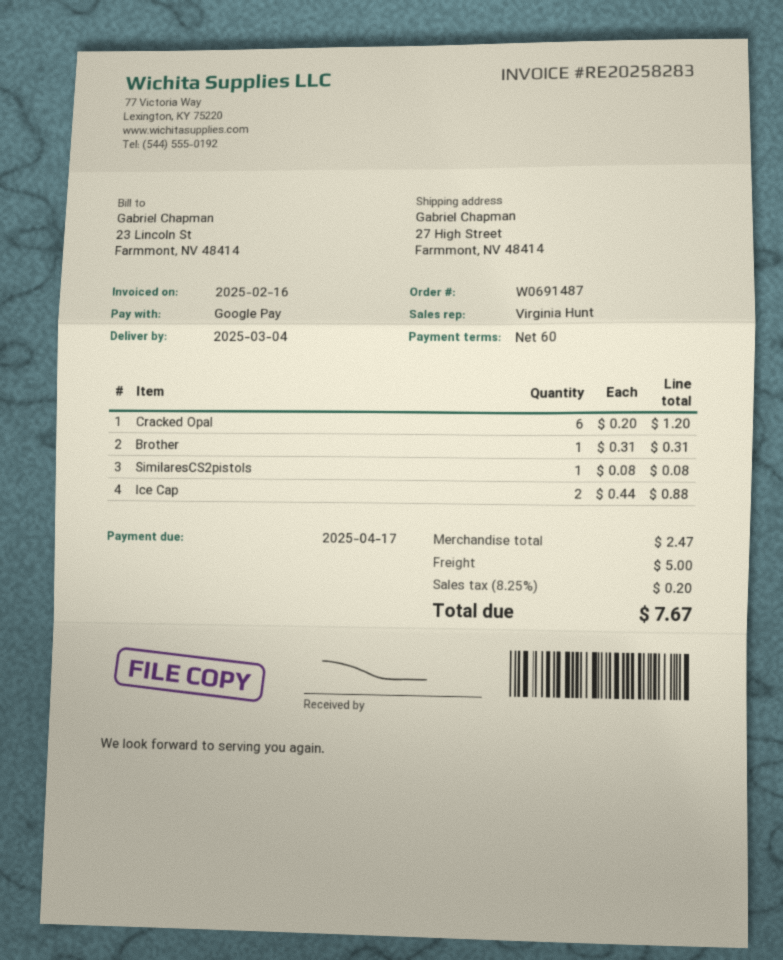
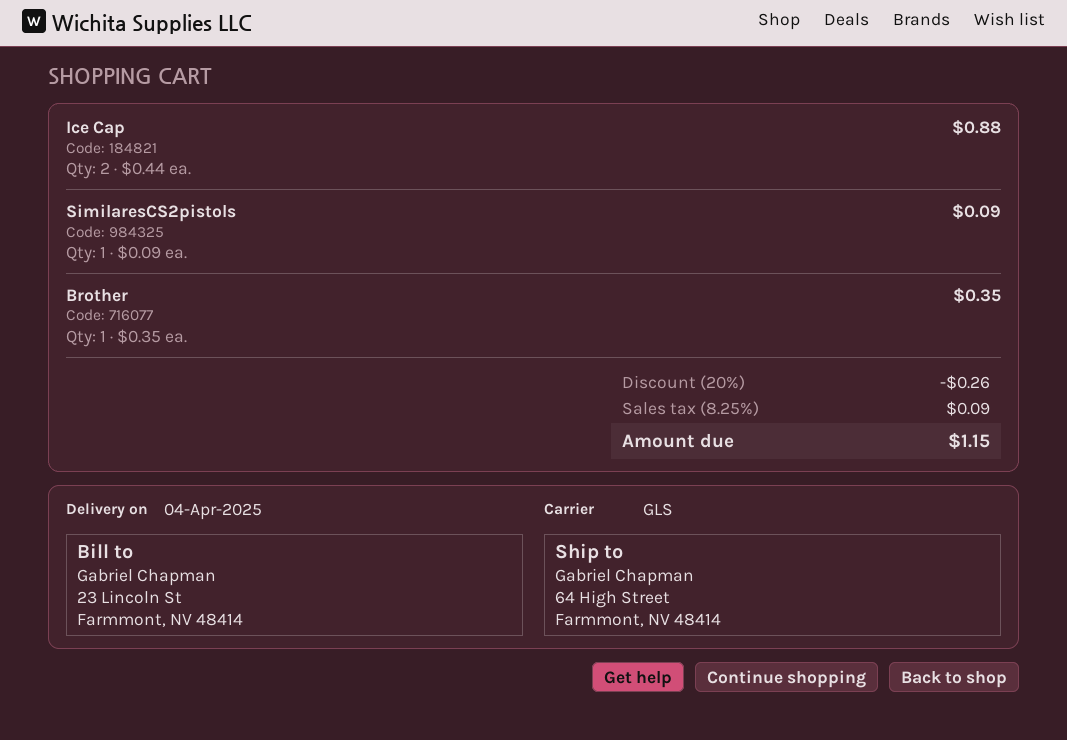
delivery date: 2025-03-04 -> 2025-04-04
ship to: 27 High Street, Farmmont, NV 48414 -> 64 High Street, Farmmont, NV 48414
Cracked Opal: 6 x 0.20 = 1.20 -> none
Brother: 1 x 0.31 = 0.31 -> 1 x 0.35 = 0.35
SimilaresCS2pistols: 1 x 0.08 = 0.08 -> 1 x 0.09 = 0.09
discount: none -> 20% = 0.26
shipping: 5.00 -> none
tax: 8.25% = 0.20 -> 8.25% = 0.09
total: 7.67 -> 1.15

